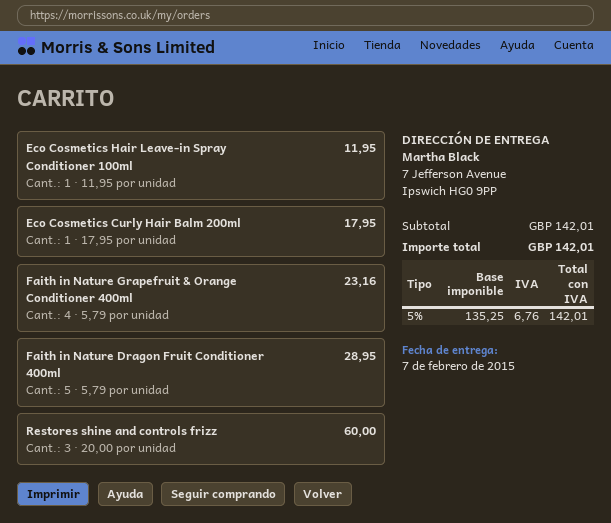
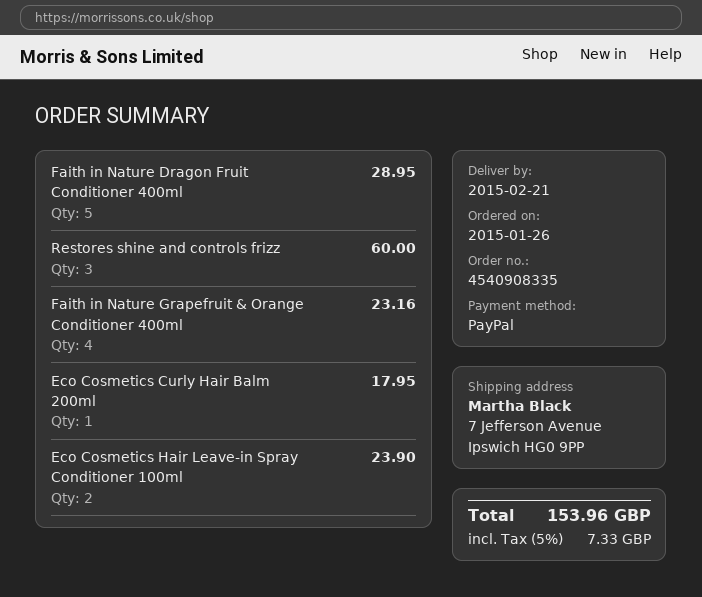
delivery date: 2015-02-07 -> 2015-02-21
Eco Cosmetics Hair Leave-in Spray Conditioner 100ml: 1 for 11.95 -> 2 for 23.90
tax: 5% = 6.76 -> 5% = 7.33
total: 142.01 -> 153.96

